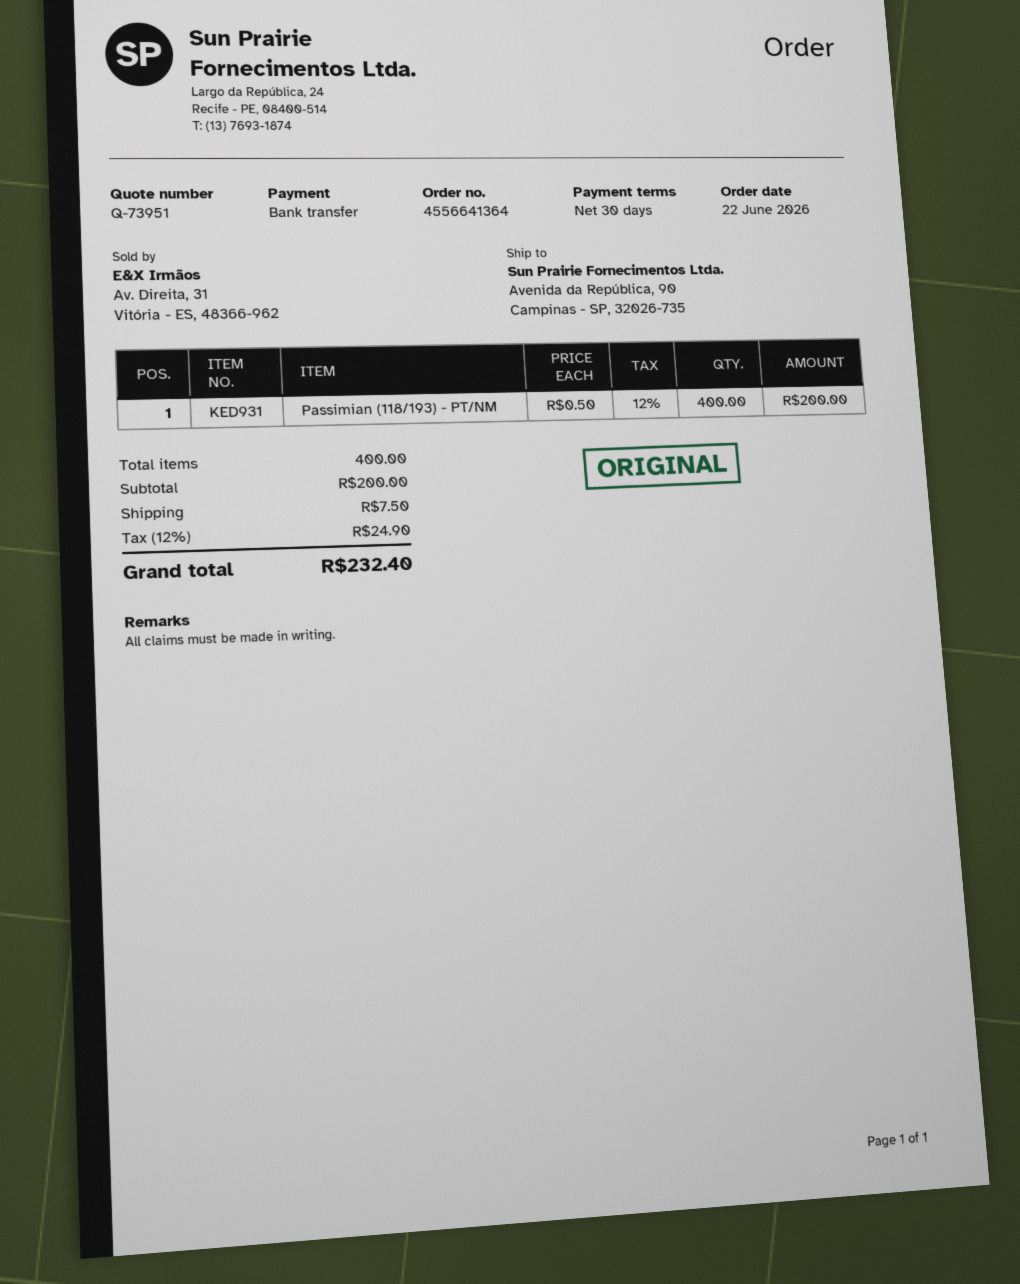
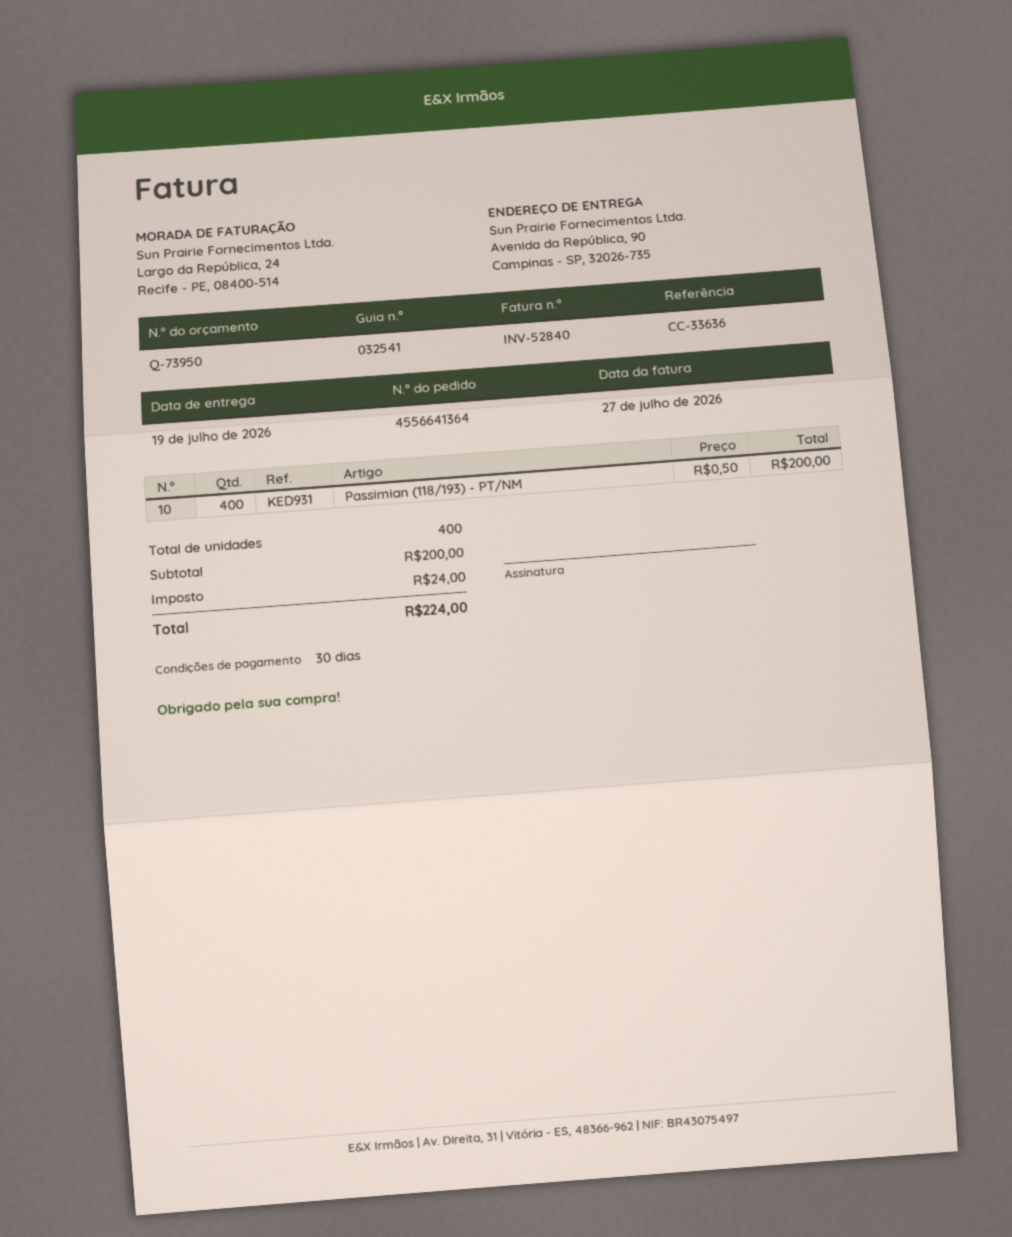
quote number: Q-73951 -> Q-73950
shipping: 7.50 -> none
tax: 24.90 -> 24.00
total: 232.40 -> 224.00

